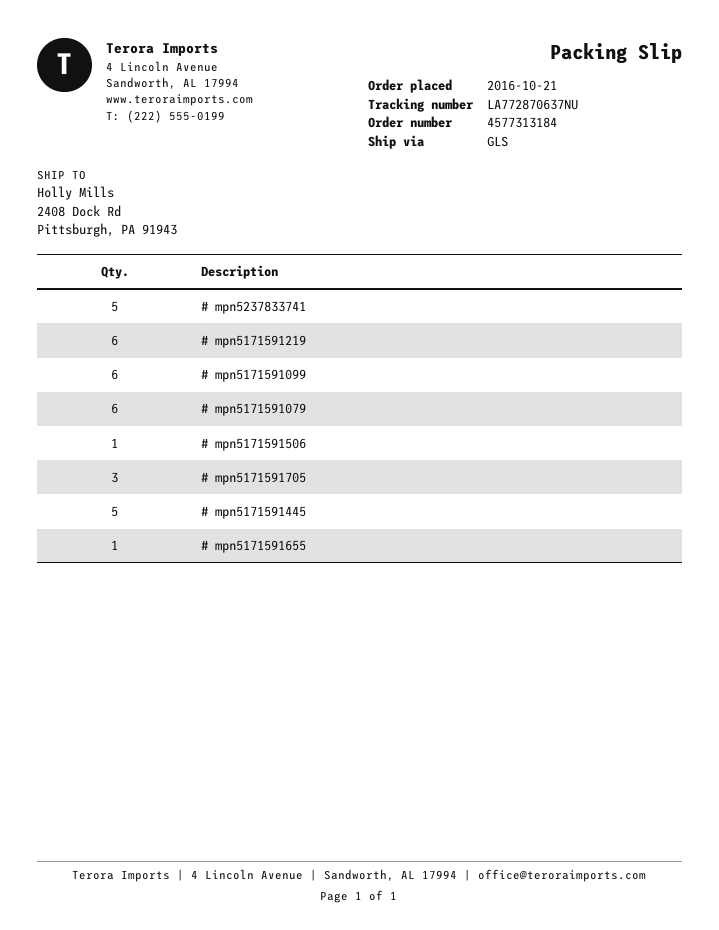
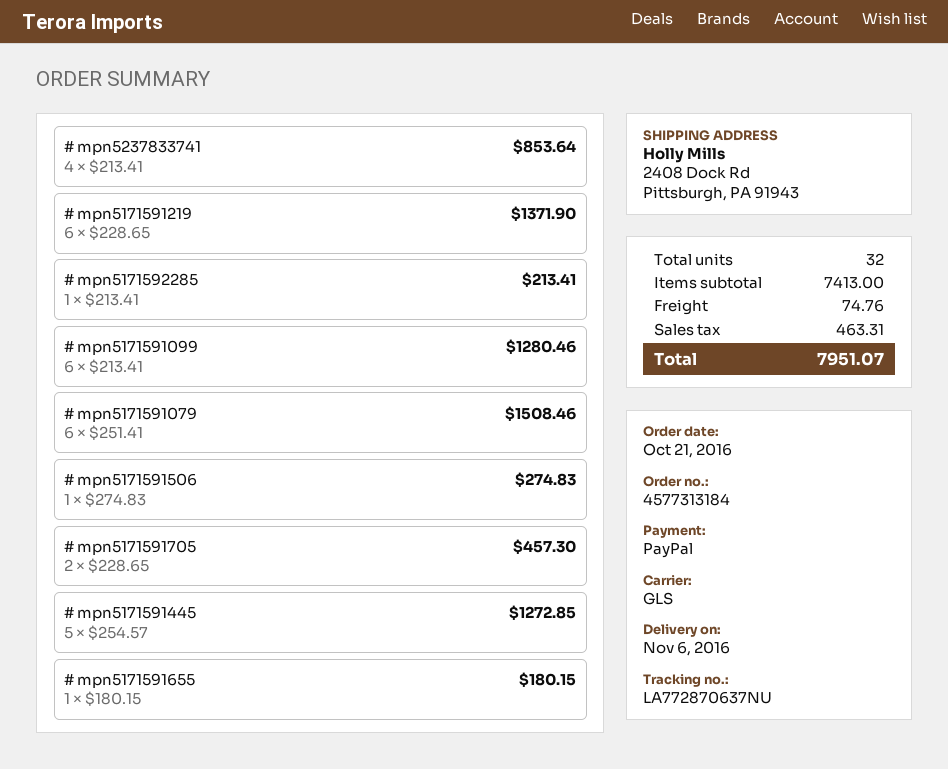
# mpn5237833741: 5 -> 4
# mpn5171591705: 3 -> 2
# mpn5171592285: none -> 1

